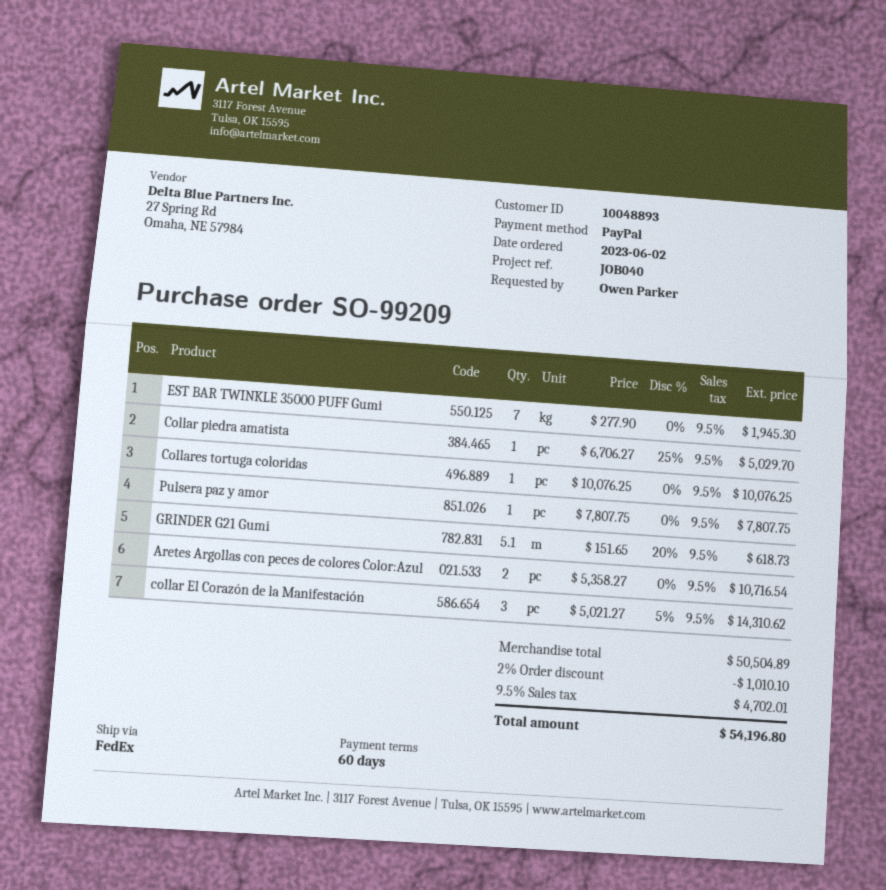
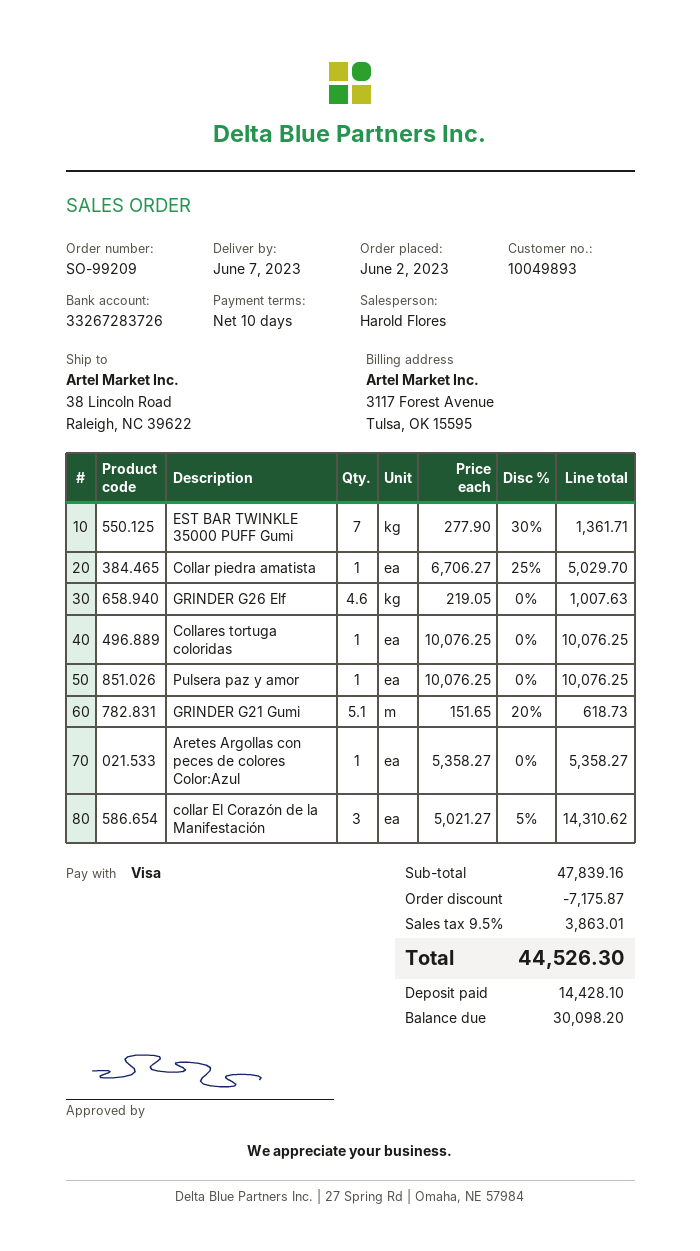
payment terms: 60 days -> 10 days
customer number: 10048893 -> 10049893
payment method: PayPal -> Visa
EST BAR TWINKLE 35000 PUFF Gumi: 7 x 277.90 = 1945.30 -> 7 x 277.90 - 30% = 1361.71
Pulsera paz y amor: 1 x 7807.75 = 7807.75 -> 1 x 10076.25 = 10076.25
Aretes Argollas con peces de colores Color:Azul: 2 x 5358.27 = 10716.54 -> 1 x 5358.27 = 5358.27
GRINDER G26 Elf: none -> 4.6 x 219.05 = 1007.63
subtotal: 50504.89 -> 47839.16
discount: 1010.10 -> 7175.87
tax: 9.5% = 4702.01 -> 9.5% = 3863.01
total: 54196.80 -> 44526.30

